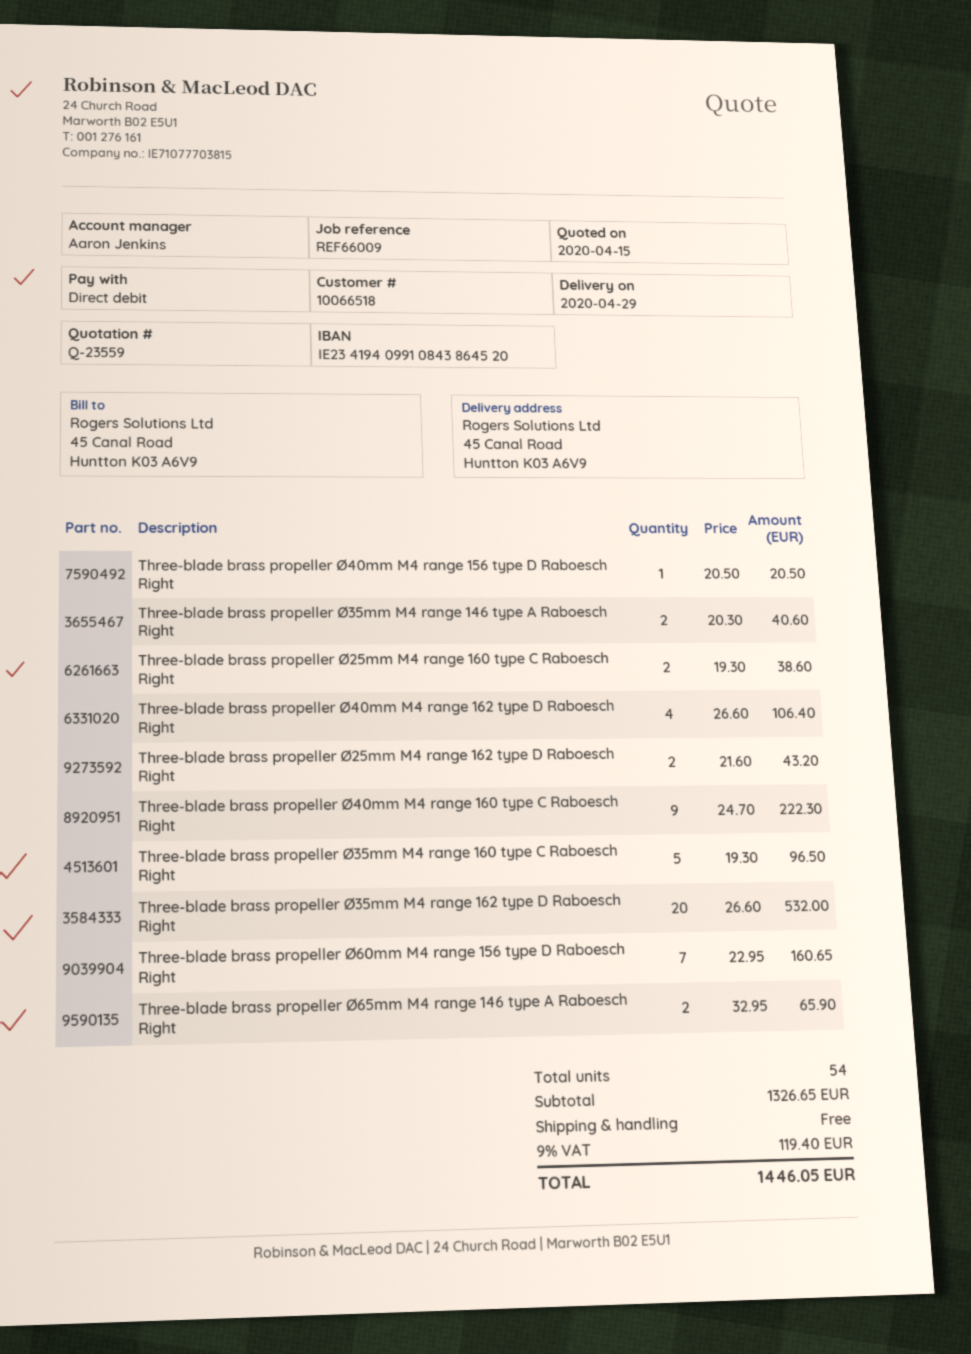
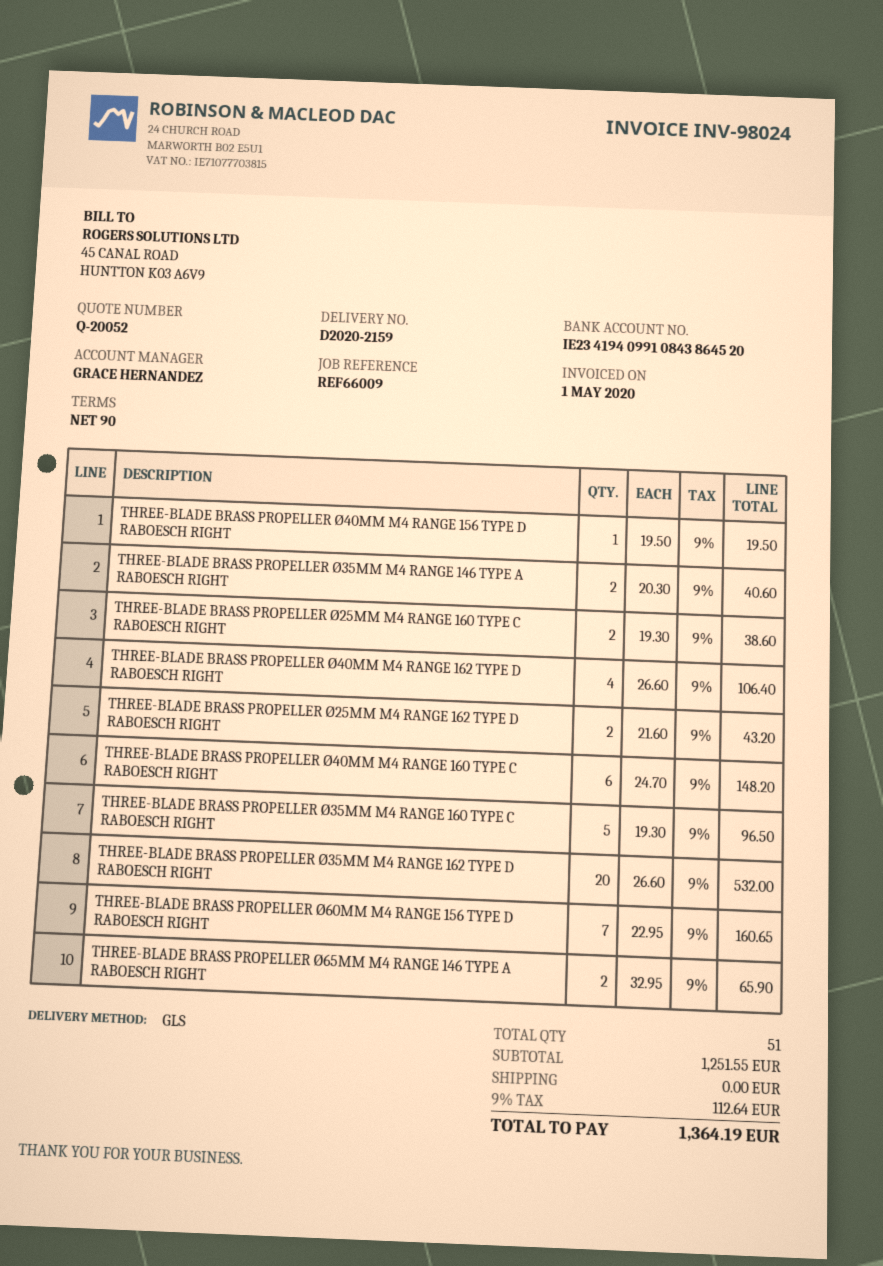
quote number: Q-23559 -> Q-20052
sales rep: Aaron Jenkins -> GRACE HERNANDEZ
Three-blade brass propeller Ø40mm M4 range 156 type D Raboesch Right: 1 x 20.50 = 20.50 -> 1 x 19.50 = 19.50
Three-blade brass propeller Ø40mm M4 range 160 type C Raboesch Right: 9 x 24.70 = 222.30 -> 6 x 24.70 = 148.20
total quantity: 54 -> 51
subtotal: 1326.65 -> 1251.55
tax: 9% = 119.40 -> 9% = 112.64
total: 1446.05 -> 1364.19

